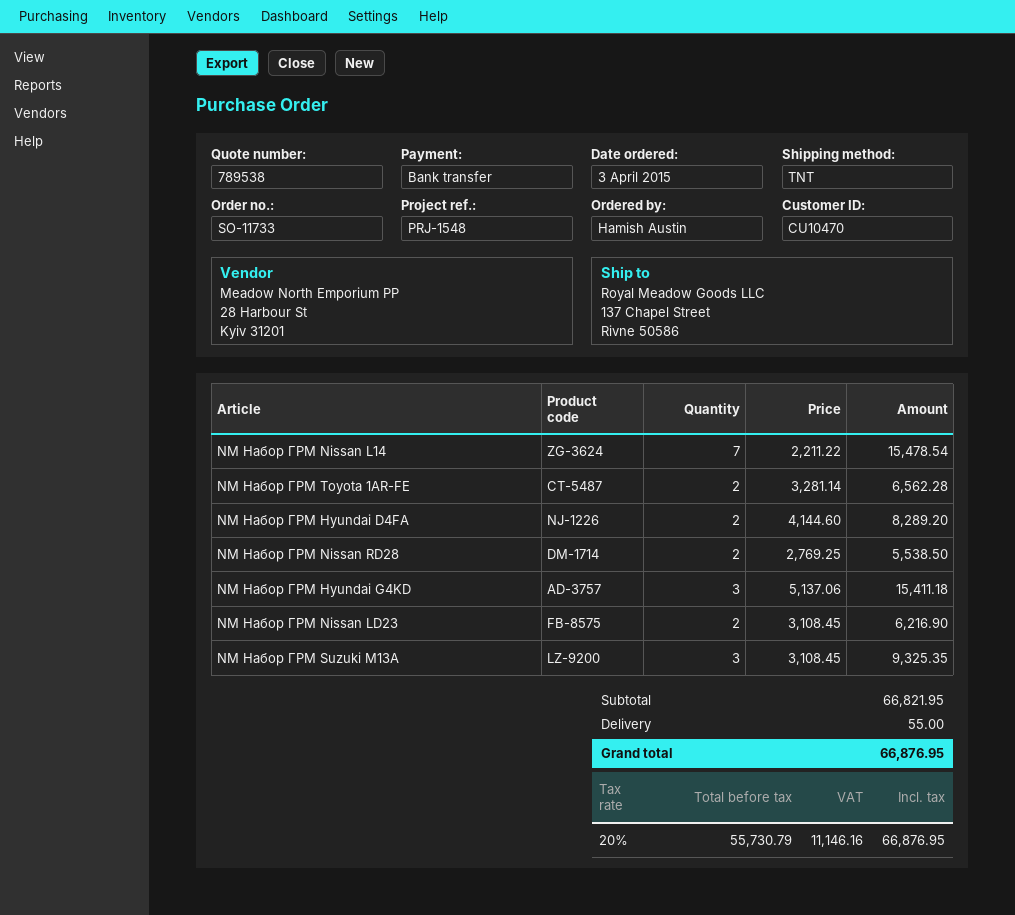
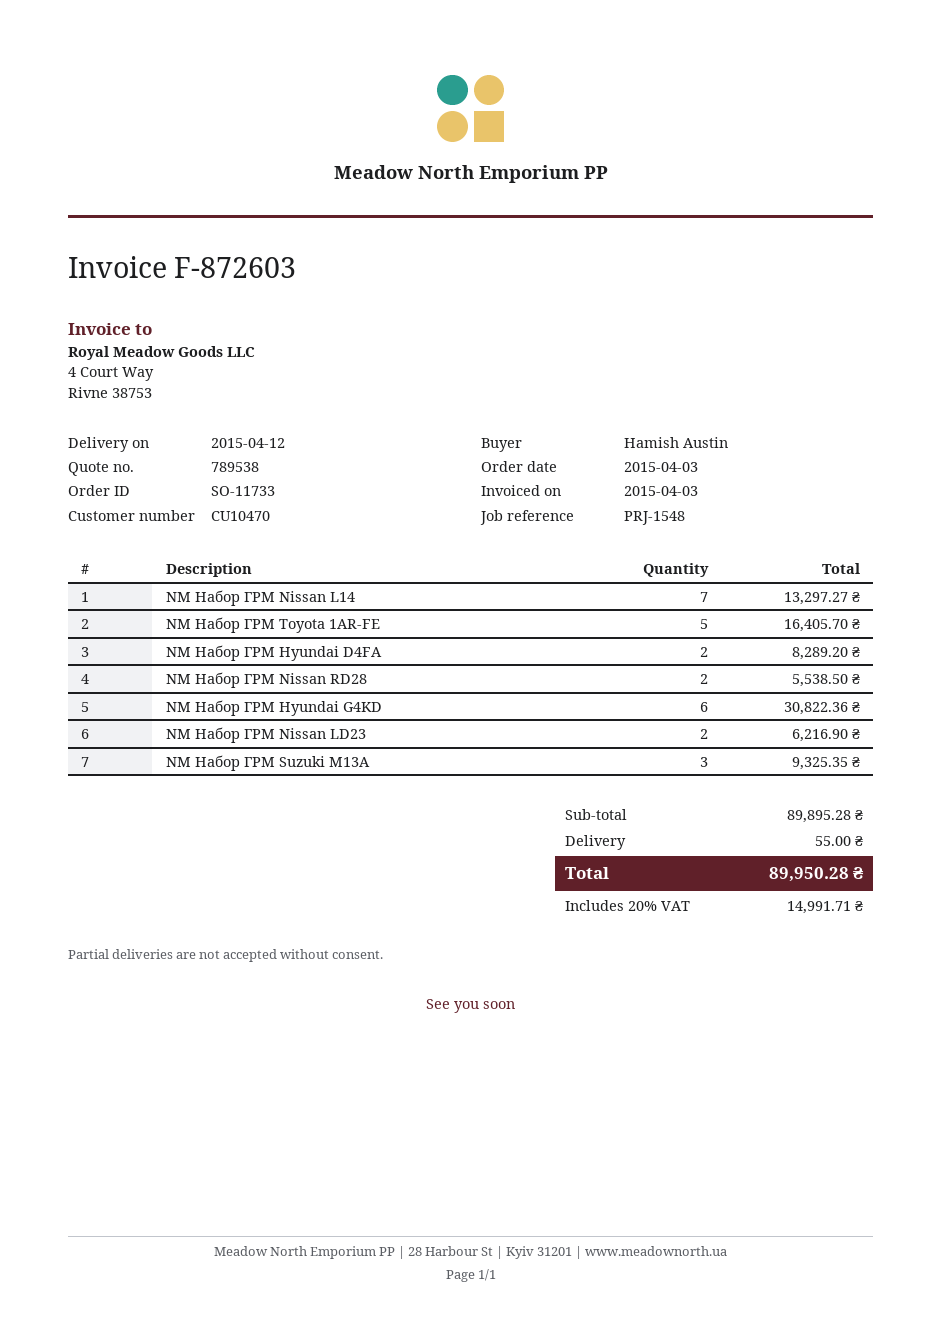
NM Набор ГРМ Nissan L14: 7 for 15478.54 -> 7 for 13297.27
NM Набор ГРМ Toyota 1AR-FE: 2 for 6562.28 -> 5 for 16405.70
NM Набор ГРМ Hyundai G4KD: 3 for 15411.18 -> 6 for 30822.36
subtotal: 66821.95 -> 89895.28
tax: 20% = 11146.16 -> 20% = 14991.71
total: 66876.95 -> 89950.28

